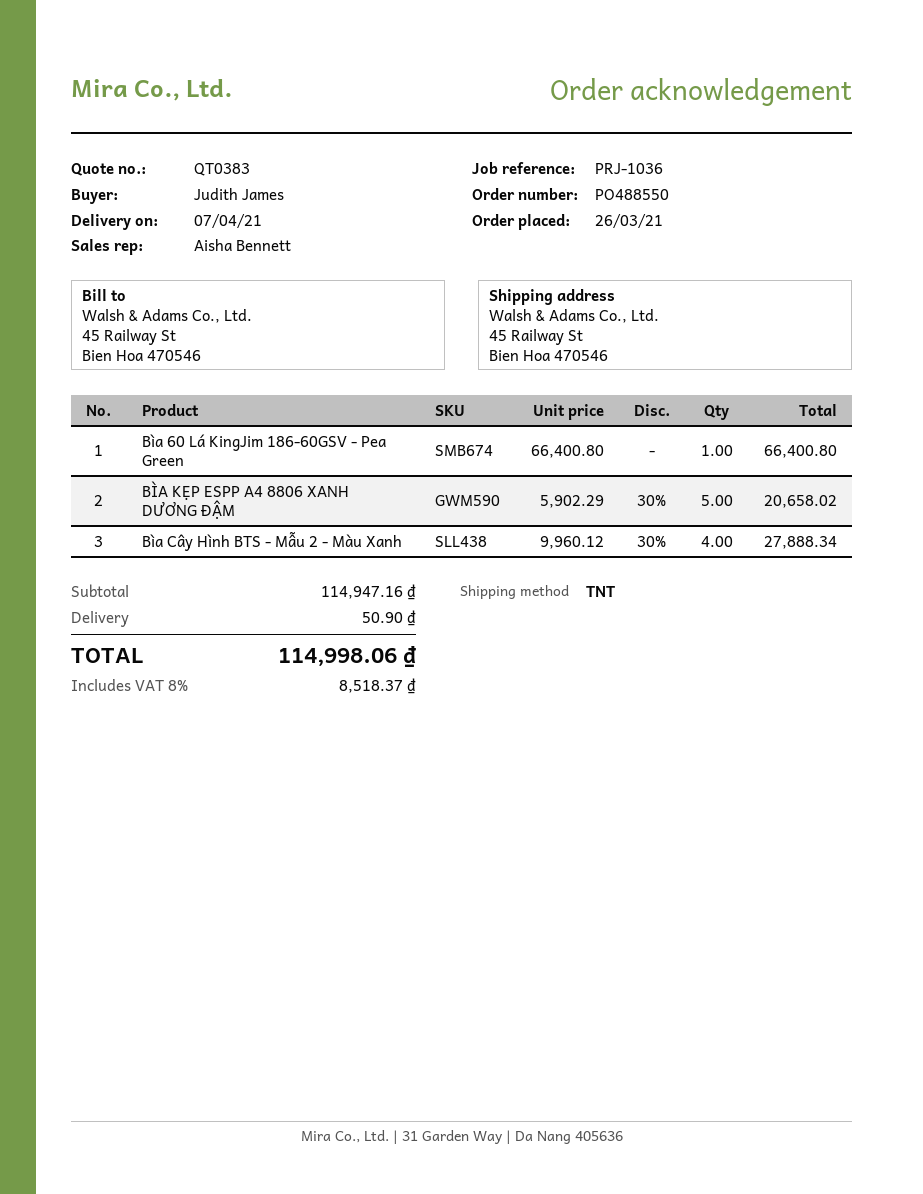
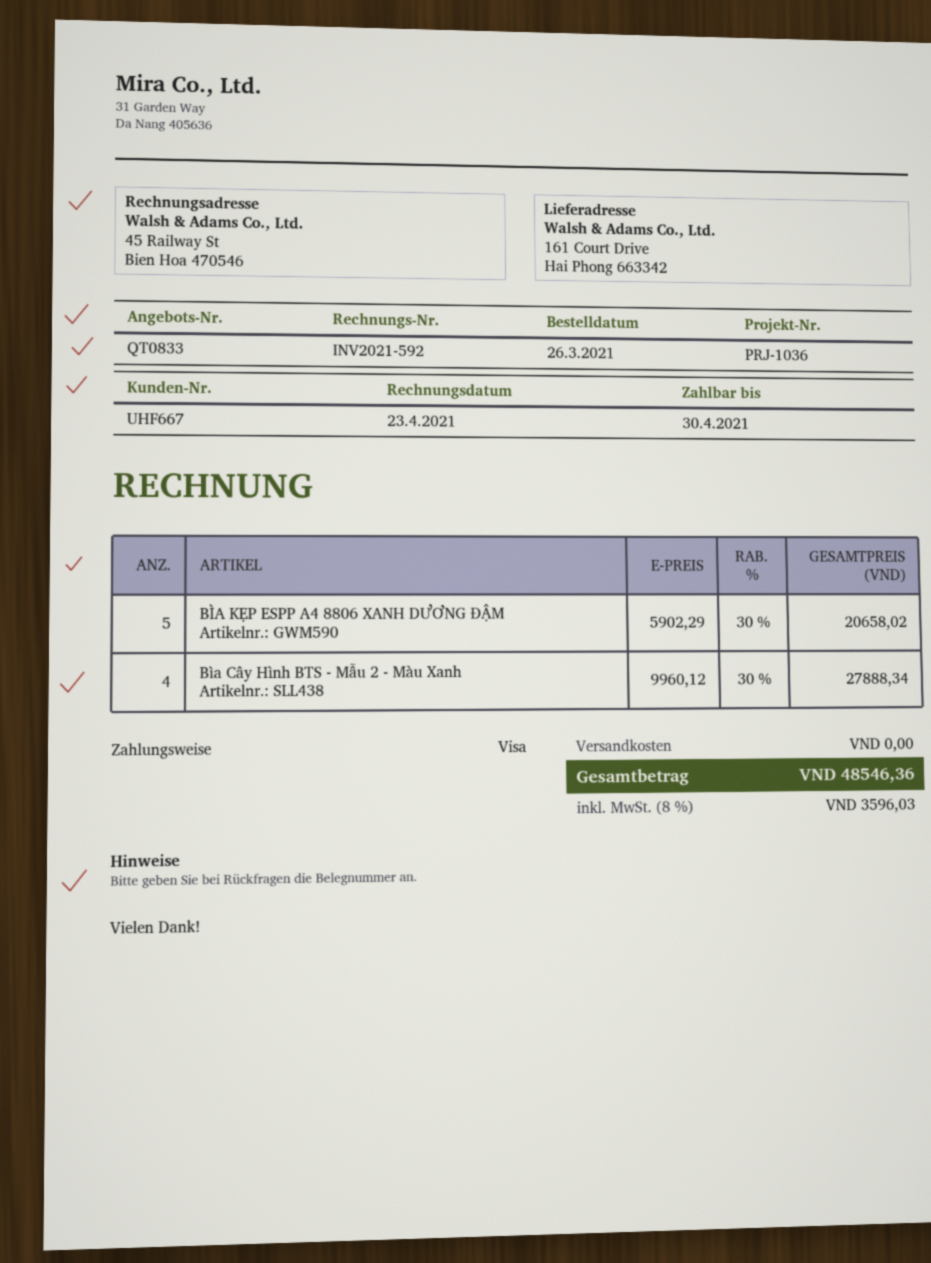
quote number: QT0383 -> QT0833
ship to: 45 Railway St, Bien Hoa 470546 -> 161 Court Drive, Hai Phong 663342
Bìa 60 Lá KingJim 186-60GSV - Pea Green: 1 x 66400.80 = 66400.80 -> none
shipping: 50.90 -> 0.00
tax: 8% = 8518.37 -> 8% = 3596.03
total: 114998.06 -> 48546.36

